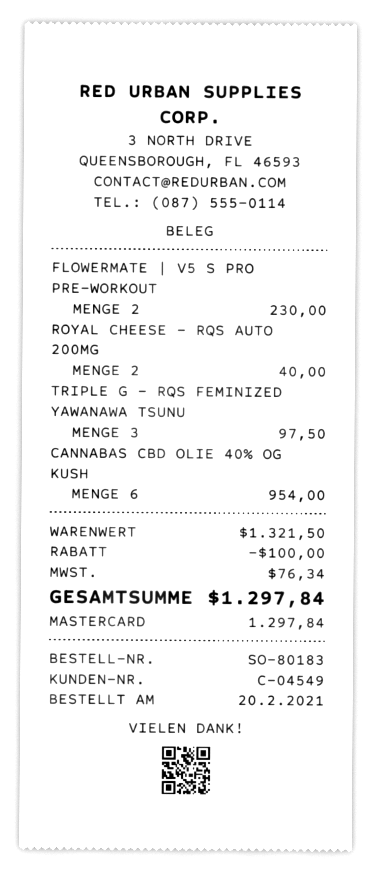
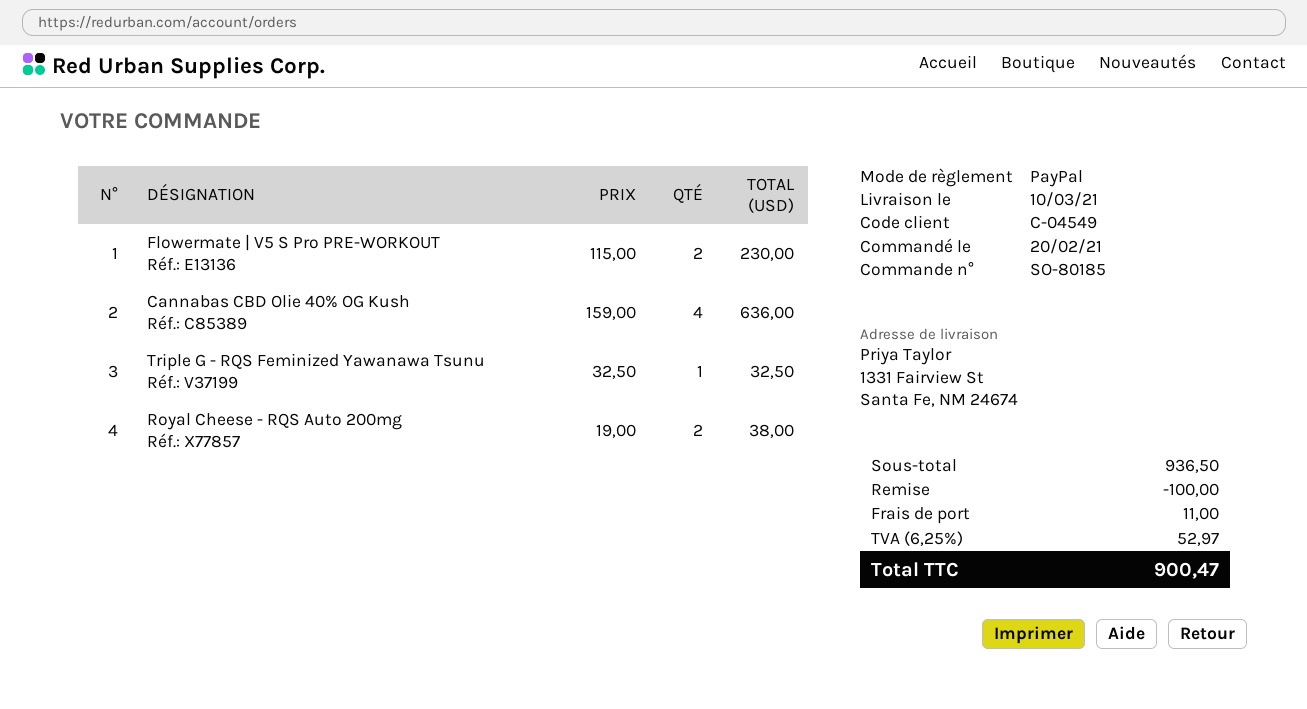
order number: SO-80183 -> SO-80185
payment method: Mastercard -> PayPal
ROYAL CHEESE - RQS AUTO 200MG: 2 for 40.00 -> 2 for 38.00
TRIPLE G - RQS FEMINIZED YAWANAWA TSUNU: 3 for 97.50 -> 1 for 32.50
CANNABAS CBD OLIE 40% OG KUSH: 6 for 954.00 -> 4 for 636.00
subtotal: 1321.50 -> 936.50
shipping: none -> 11.00
tax: 76.34 -> 52.97
total: 1297.84 -> 900.47

